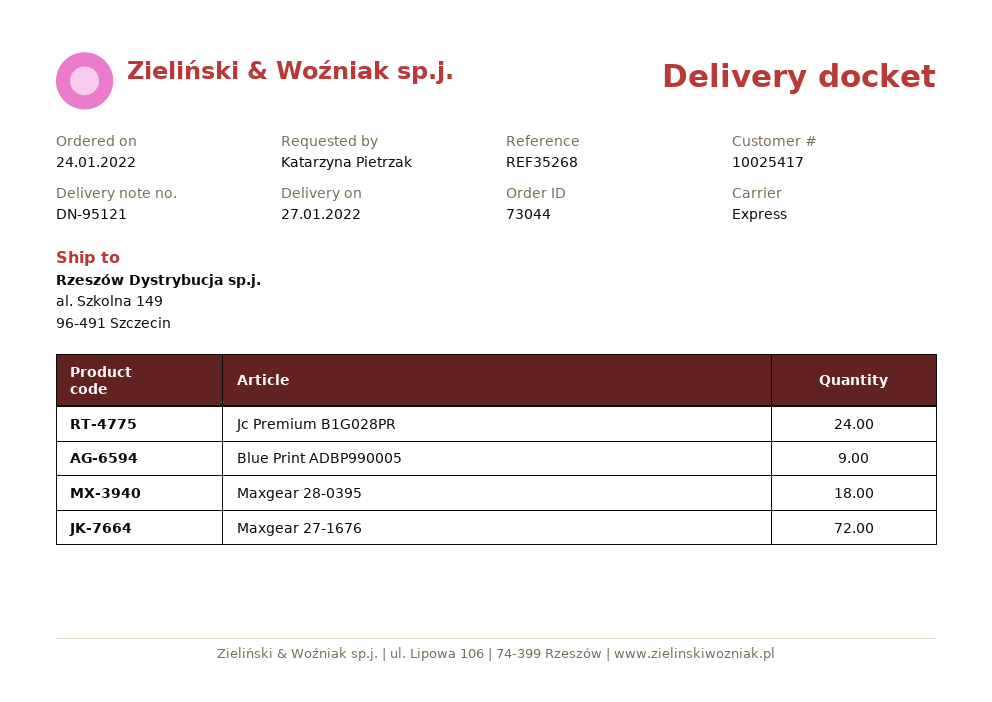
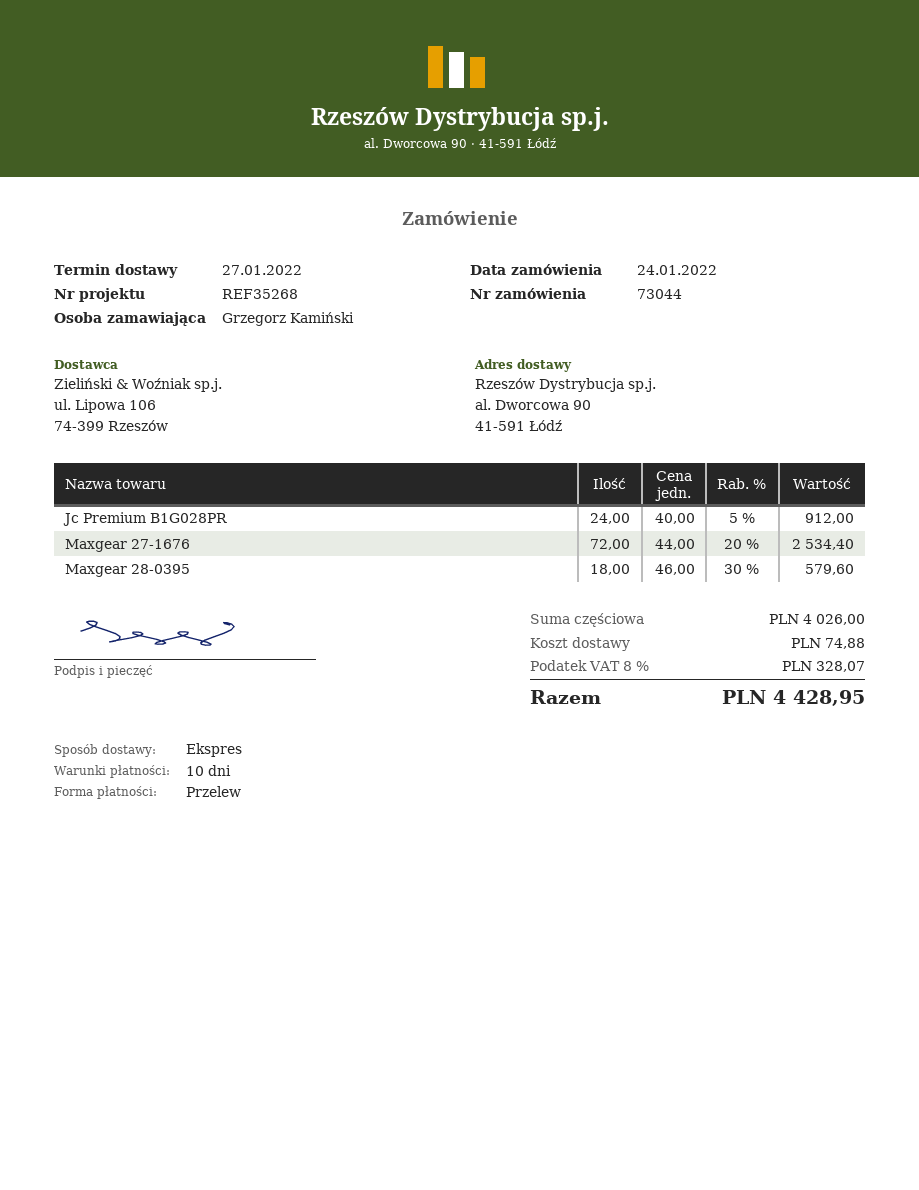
ordered by: Katarzyna Pietrzak -> Grzegorz Kamiński
ship to: al. Szkolna 149, 96-491 Szczecin -> al. Dworcowa 90, 41-591 Łódź
Blue Print ADBP990005: 9 -> none

